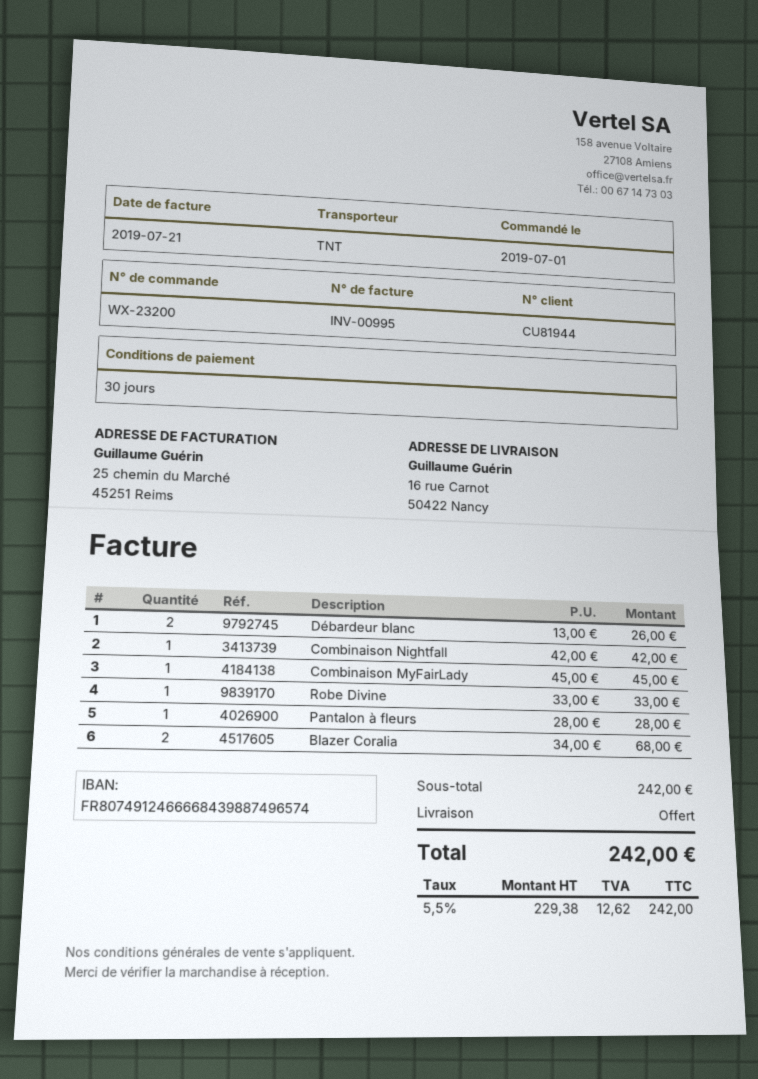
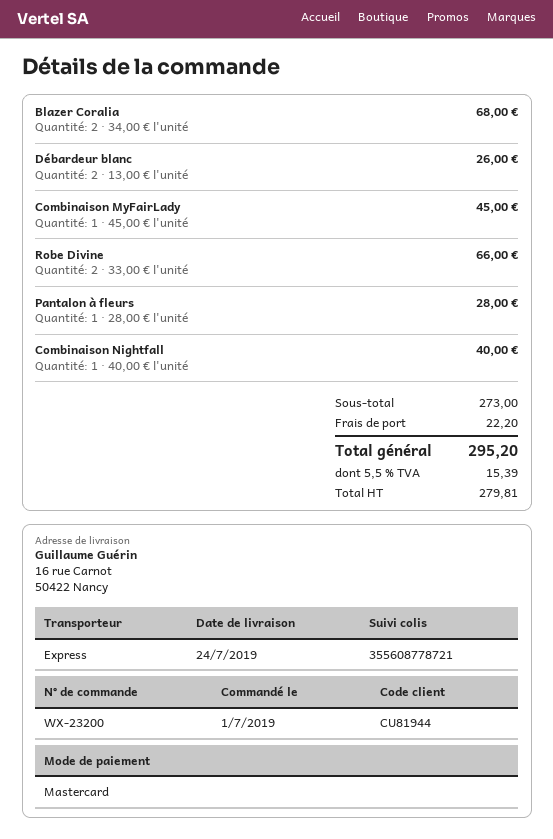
shipping method: TNT -> express
Combinaison Nightfall: 1 x 42.00 = 42.00 -> 1 x 40.00 = 40.00
Robe Divine: 1 x 33.00 = 33.00 -> 2 x 33.00 = 66.00
subtotal: 242.00 -> 273.00
shipping: 0.00 -> 22.20
net: 229.38 -> 279.81
tax: 5.5% = 12.62 -> 5.5% = 15.39
total: 242.00 -> 295.20

